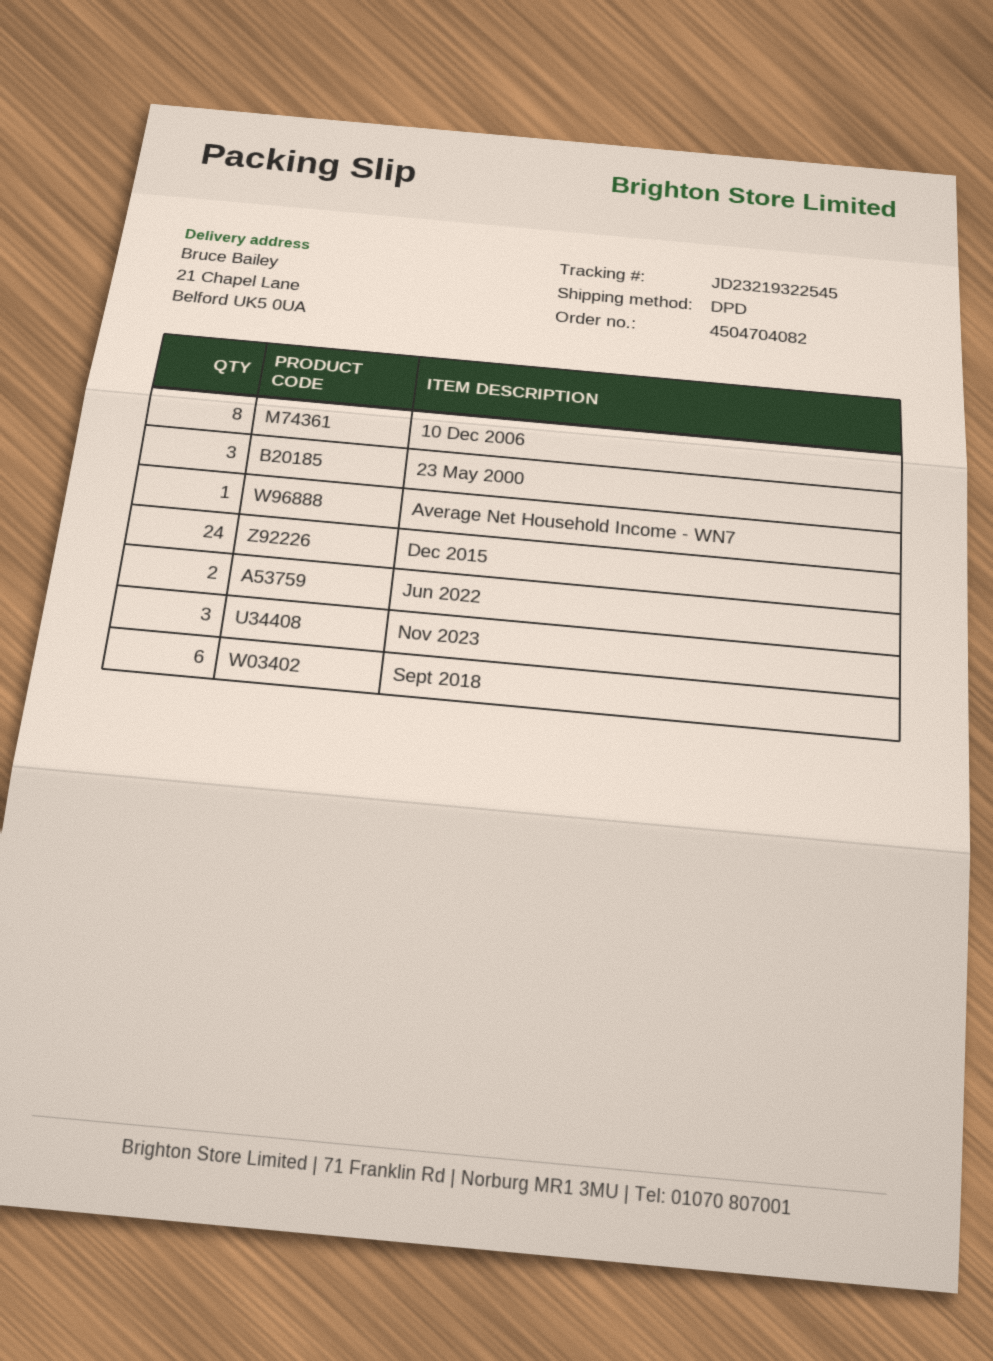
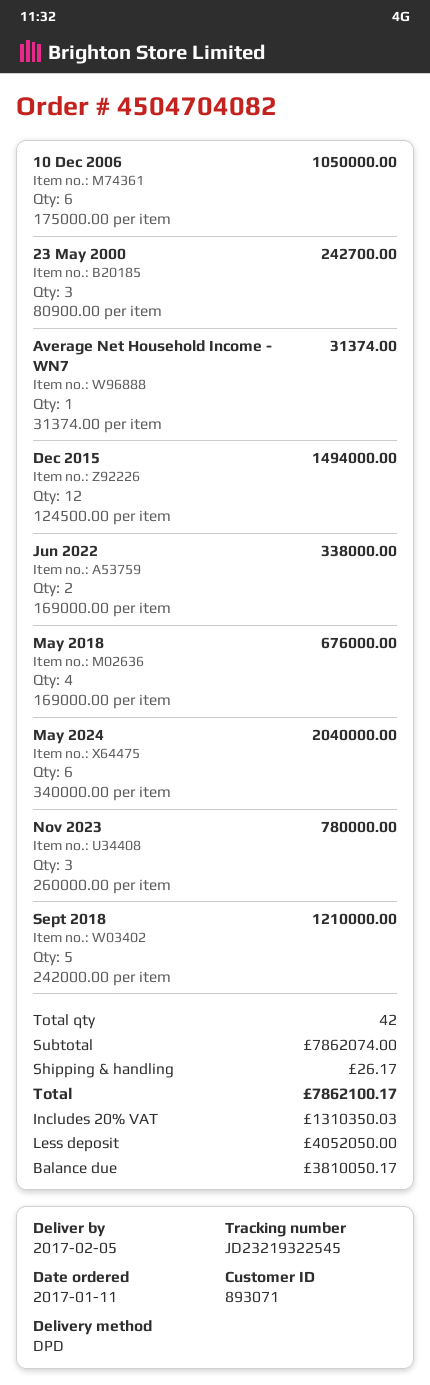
10 Dec 2006: 8 -> 6
Dec 2015: 24 -> 12
Sept 2018: 6 -> 5
May 2018: none -> 4
May 2024: none -> 6

